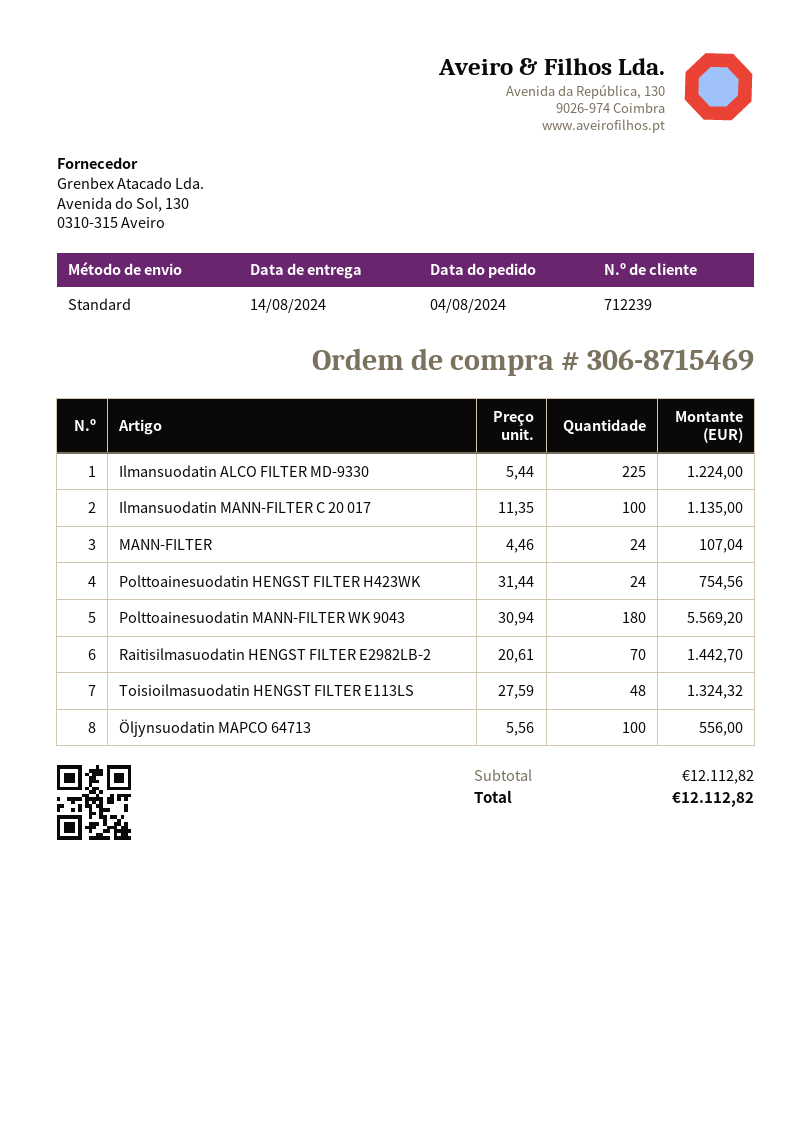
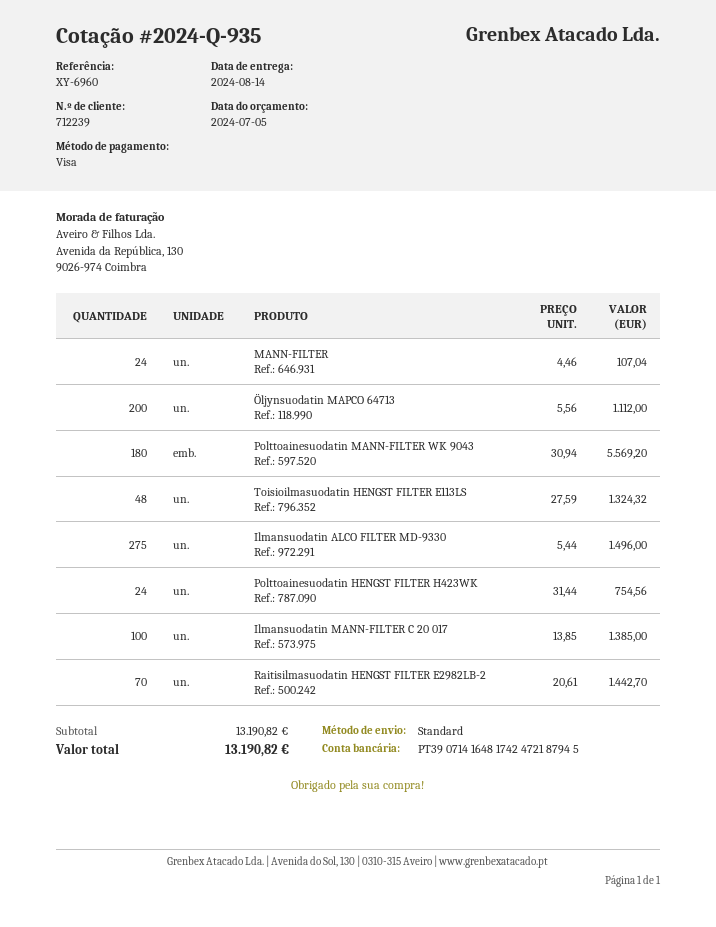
Ilmansuodatin ALCO FILTER MD-9330: 225 x 5.44 = 1224.00 -> 275 x 5.44 = 1496.00
Ilmansuodatin MANN-FILTER C 20 017: 100 x 11.35 = 1135.00 -> 100 x 13.85 = 1385.00
Öljynsuodatin MAPCO 64713: 100 x 5.56 = 556.00 -> 200 x 5.56 = 1112.00
subtotal: 12112.82 -> 13190.82
total: 12112.82 -> 13190.82

